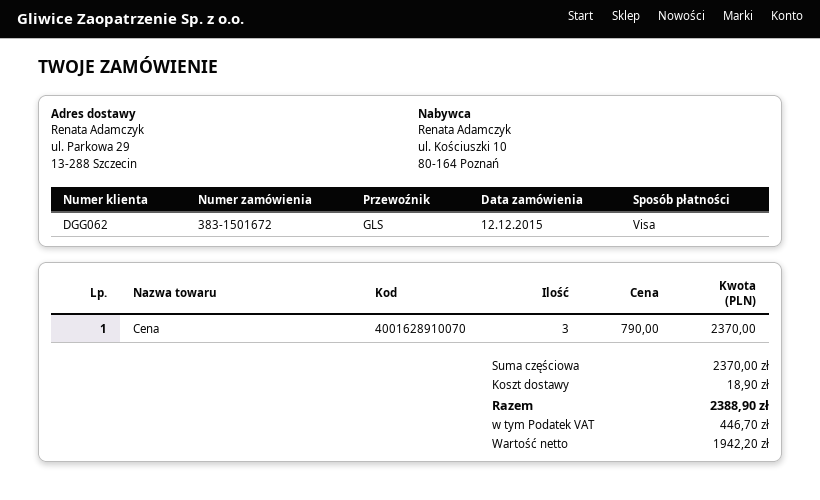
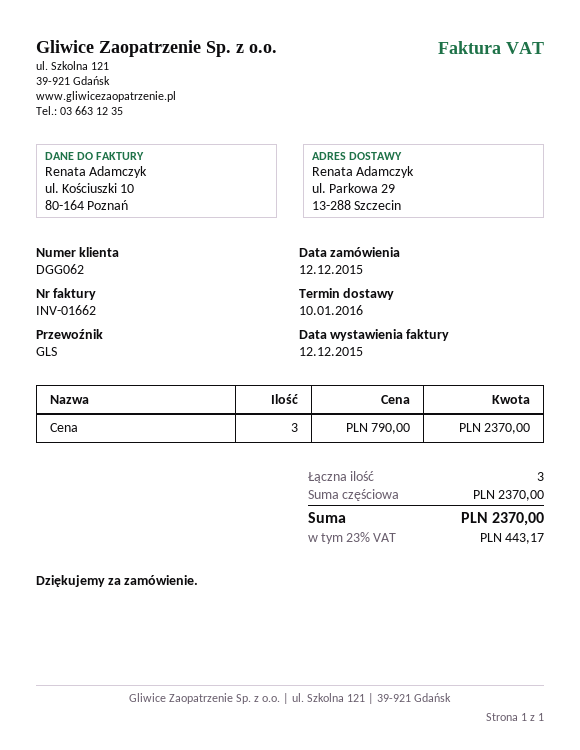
shipping: 18.90 -> none
tax: 446.70 -> 443.17
total: 2388.90 -> 2370.00

